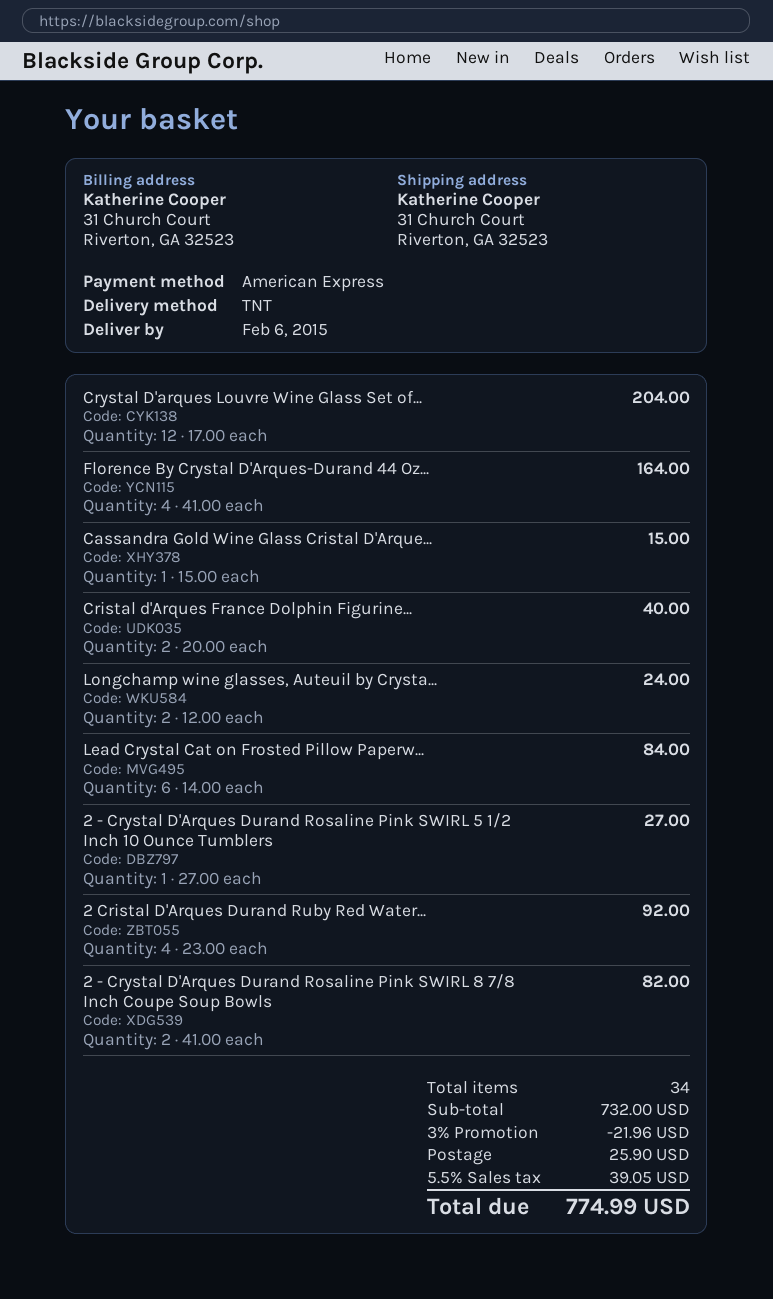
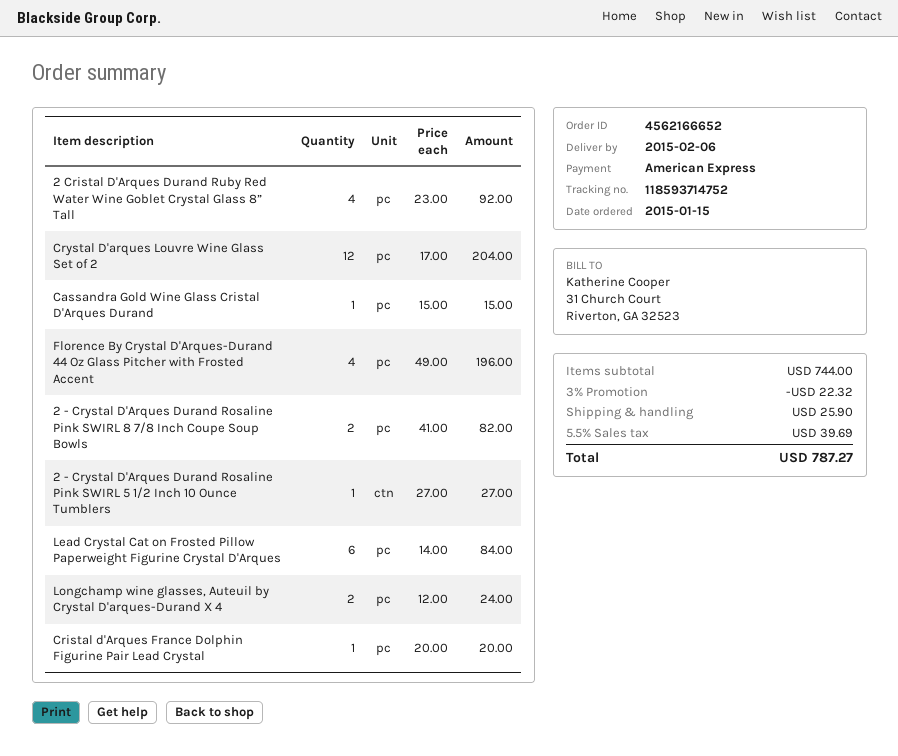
Florence By Crystal D'Arques-Durand 44 Oz...: 4 x 41.00 = 164.00 -> 4 x 49.00 = 196.00
Cristal d'Arques France Dolphin Figurine...: 2 x 20.00 = 40.00 -> 1 x 20.00 = 20.00
subtotal: 732.00 -> 744.00
discount: 3% = 21.96 -> 3% = 22.32
tax: 5.5% = 39.05 -> 5.5% = 39.69
total: 774.99 -> 787.27

